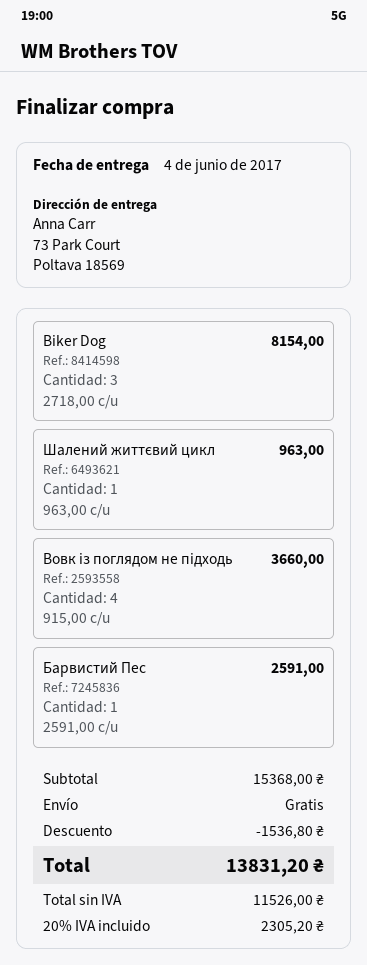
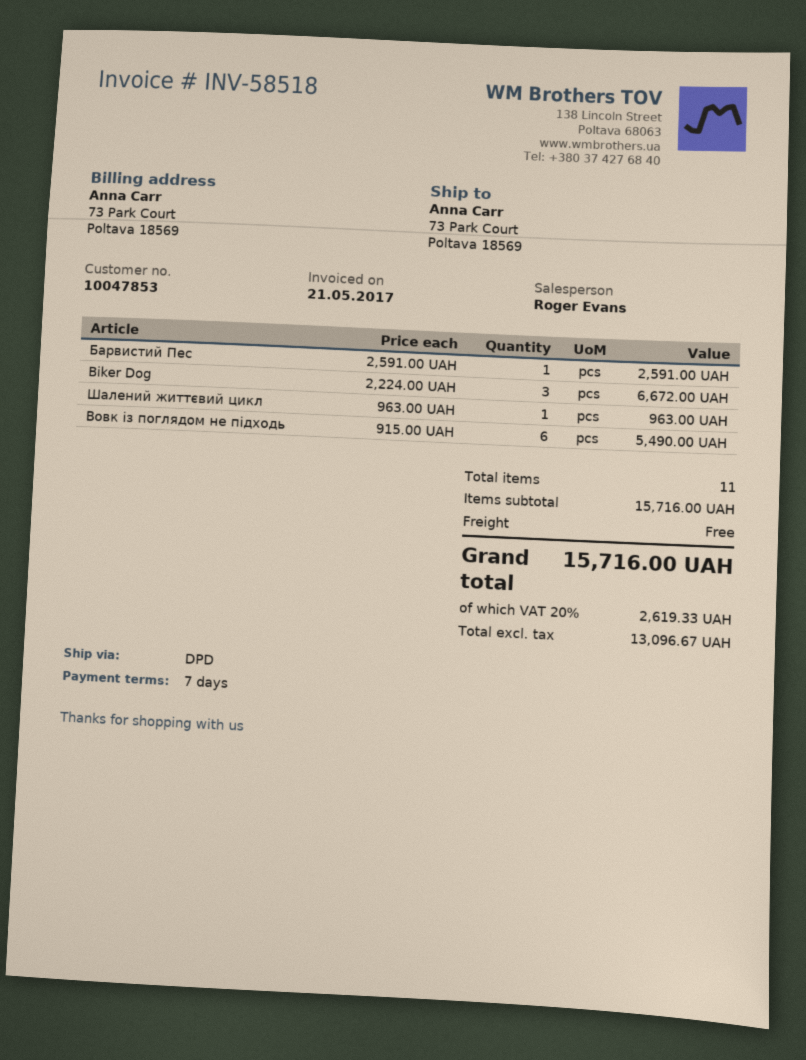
Biker Dog: 3 x 2718.00 = 8154.00 -> 3 x 2224.00 = 6672.00
Вовк із поглядом не підходь: 4 x 915.00 = 3660.00 -> 6 x 915.00 = 5490.00
subtotal: 15368.00 -> 15716.00
discount: 1536.80 -> none
net: 11526.00 -> 13096.67
tax: 20% = 2305.20 -> 20% = 2619.33
total: 13831.20 -> 15716.00

